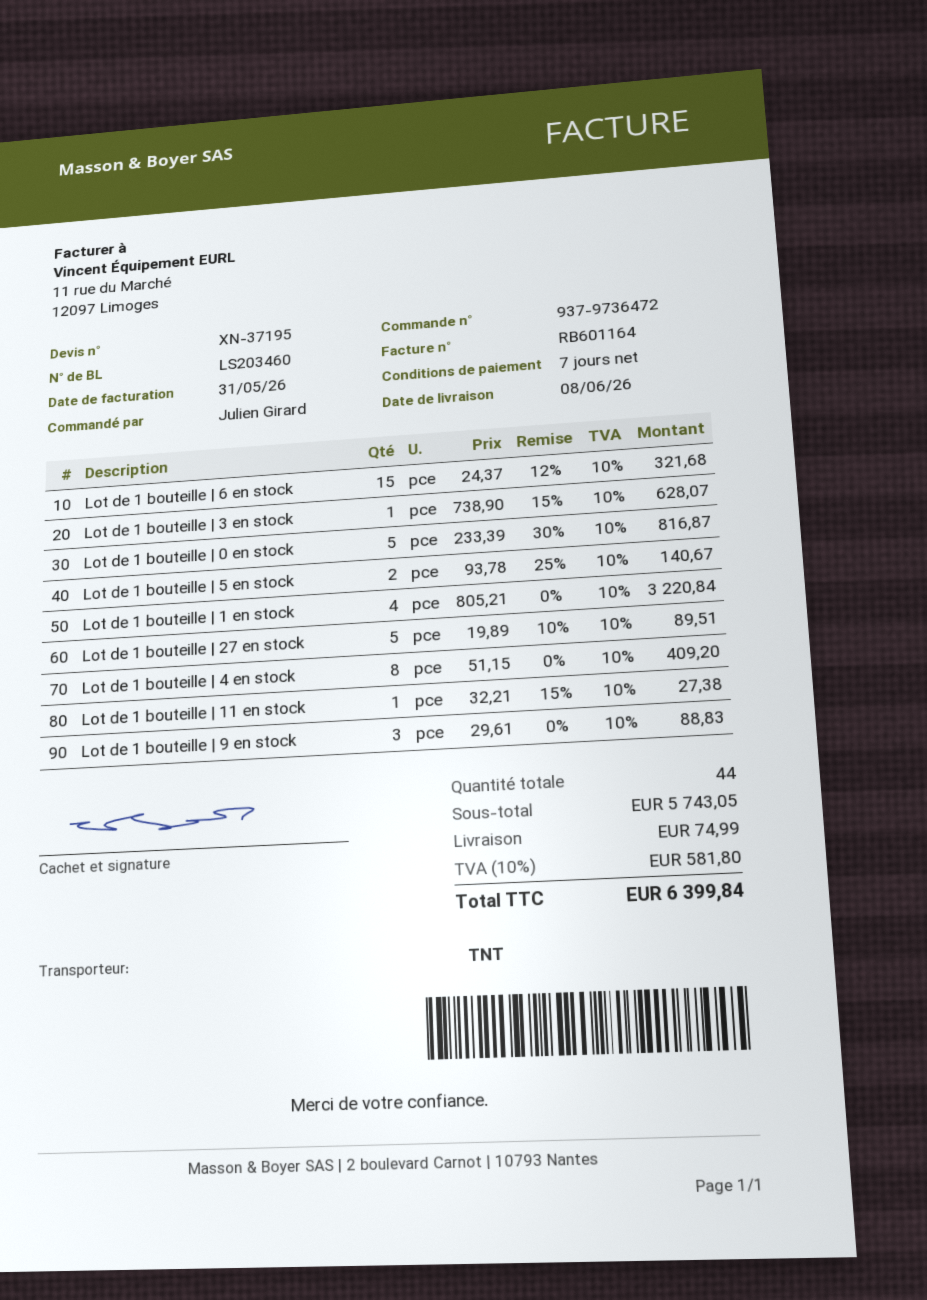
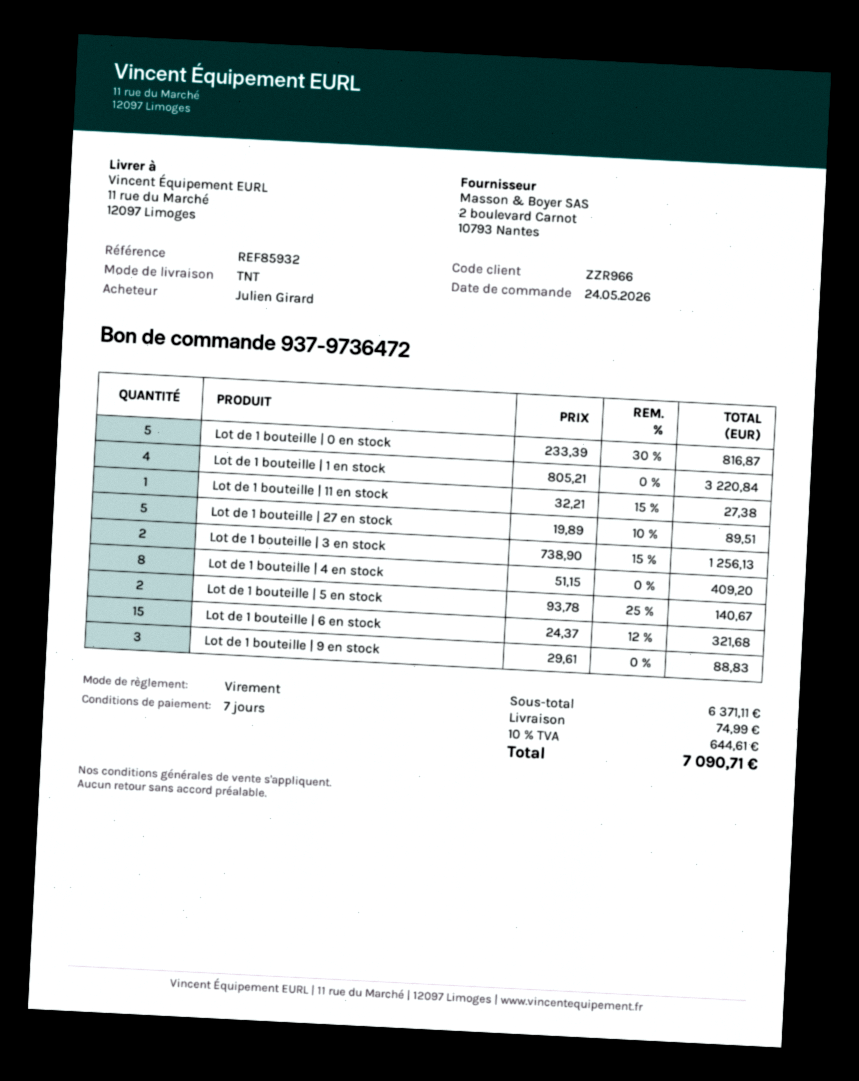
Lot de 1 bouteille | 3 en stock: 1 x 738.90 - 15% = 628.07 -> 2 x 738.90 - 15% = 1256.13
subtotal: 5743.05 -> 6371.11
tax: 10% = 581.80 -> 10% = 644.61
total: 6399.84 -> 7090.71

